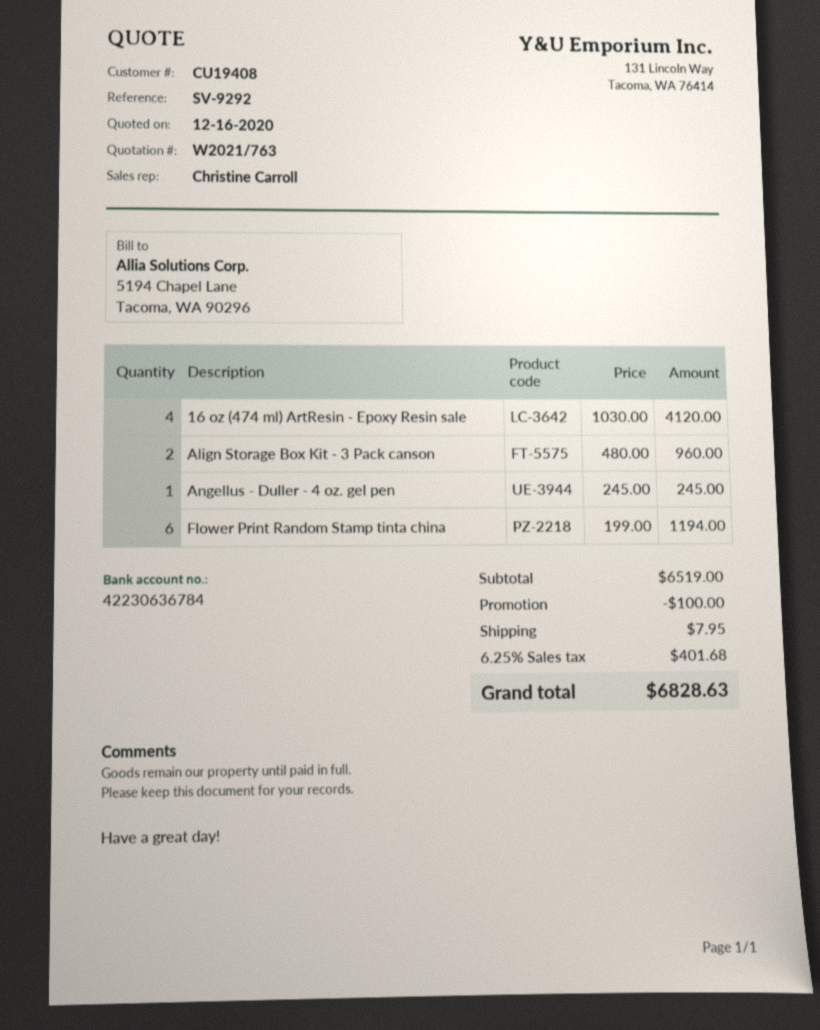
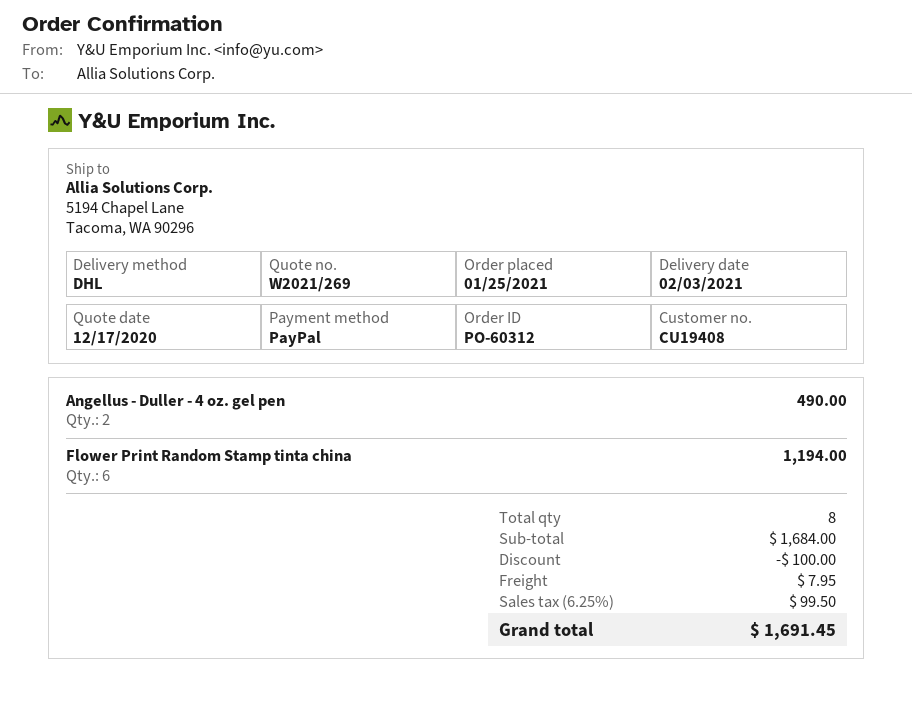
quote number: W2021/763 -> W2021/269
quote date: 2020-12-16 -> 2020-12-17
16 oz (474 ml) ArtResin - Epoxy Resin sale: 4 for 4120.00 -> none
Align Storage Box Kit - 3 Pack canson: 2 for 960.00 -> none
Angellus - Duller - 4 oz. gel pen: 1 for 245.00 -> 2 for 490.00
subtotal: 6519.00 -> 1684.00
tax: 6.25% = 401.68 -> 6.25% = 99.50
total: 6828.63 -> 1691.45

